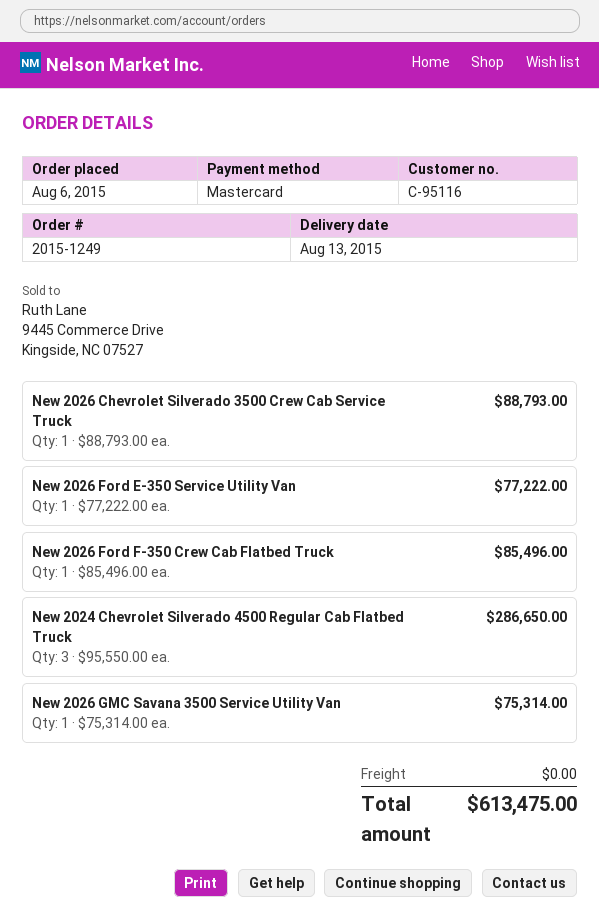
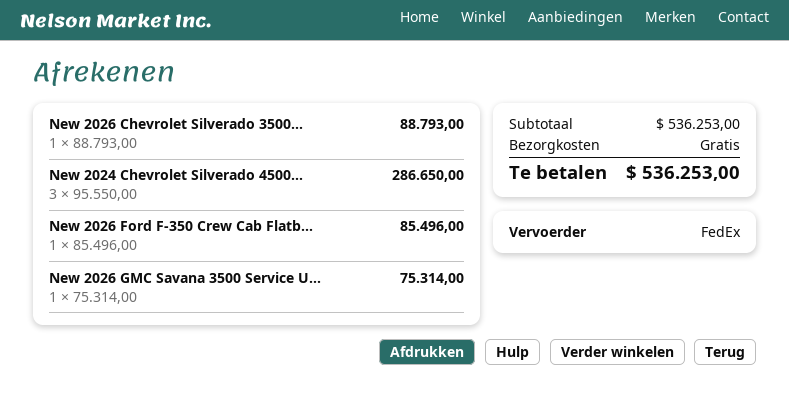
New 2026 Ford E-350 Service Utility Van: 1 x 77222.00 = 77222.00 -> none
total: 613475.00 -> 536253.00

